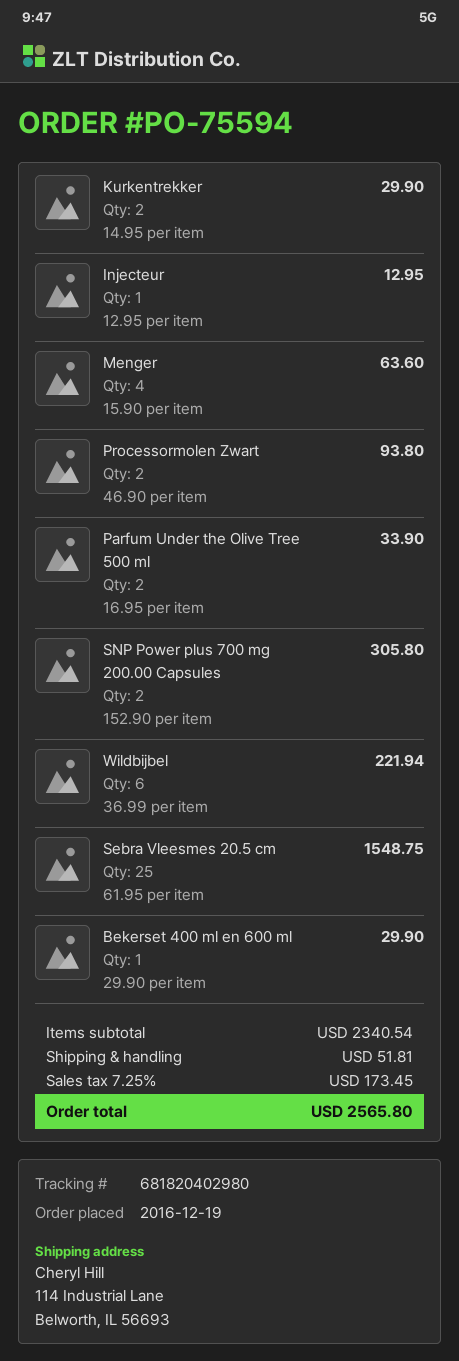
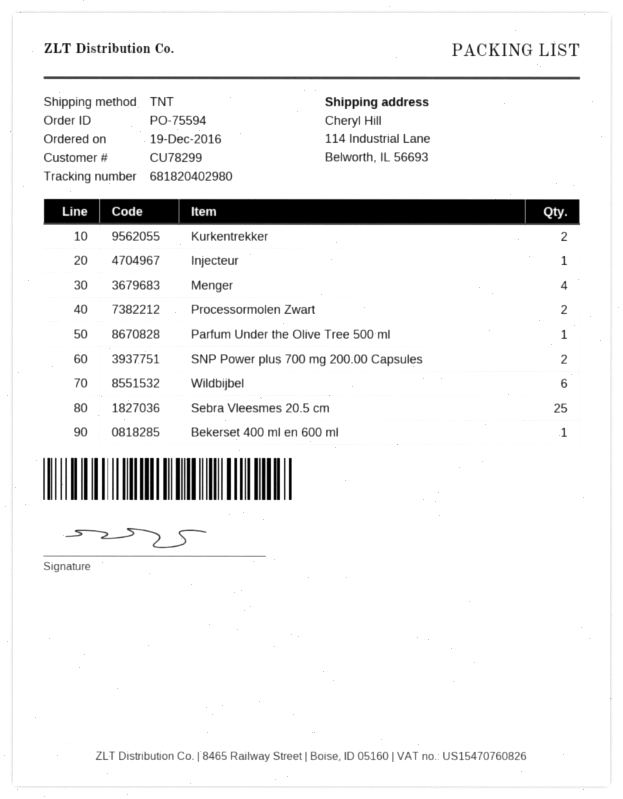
Parfum Under the Olive Tree 500 ml: 2 -> 1

